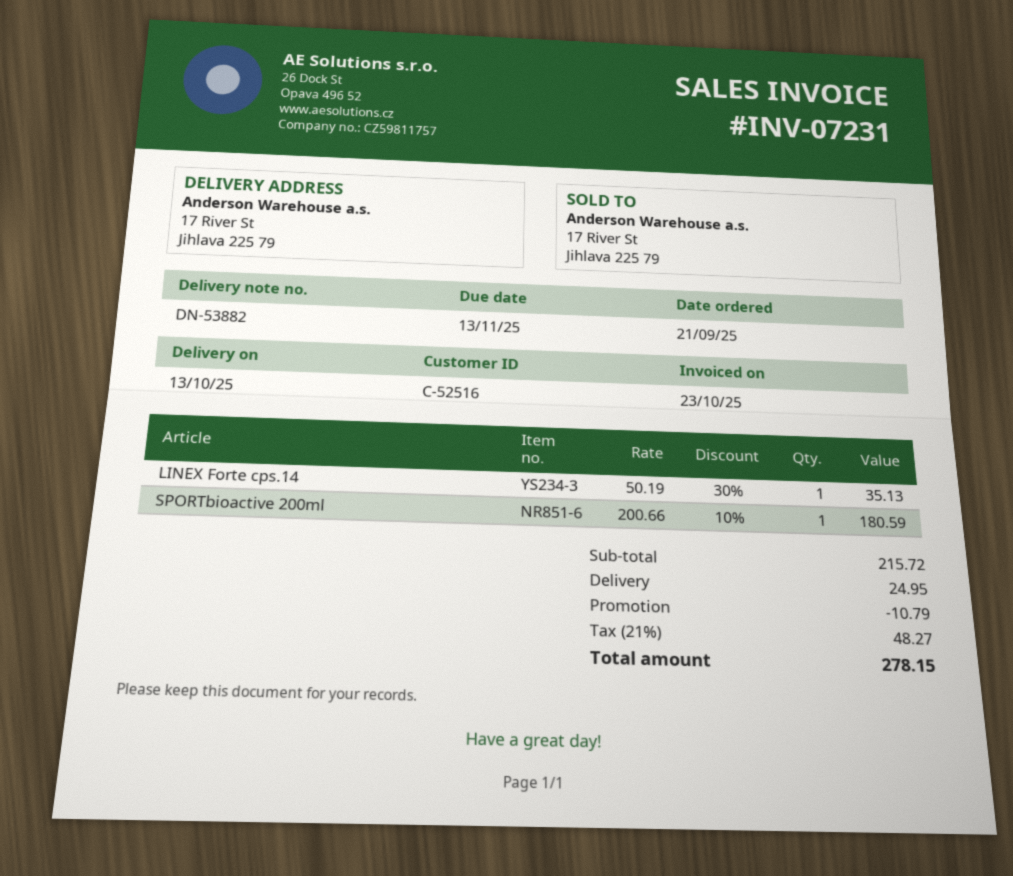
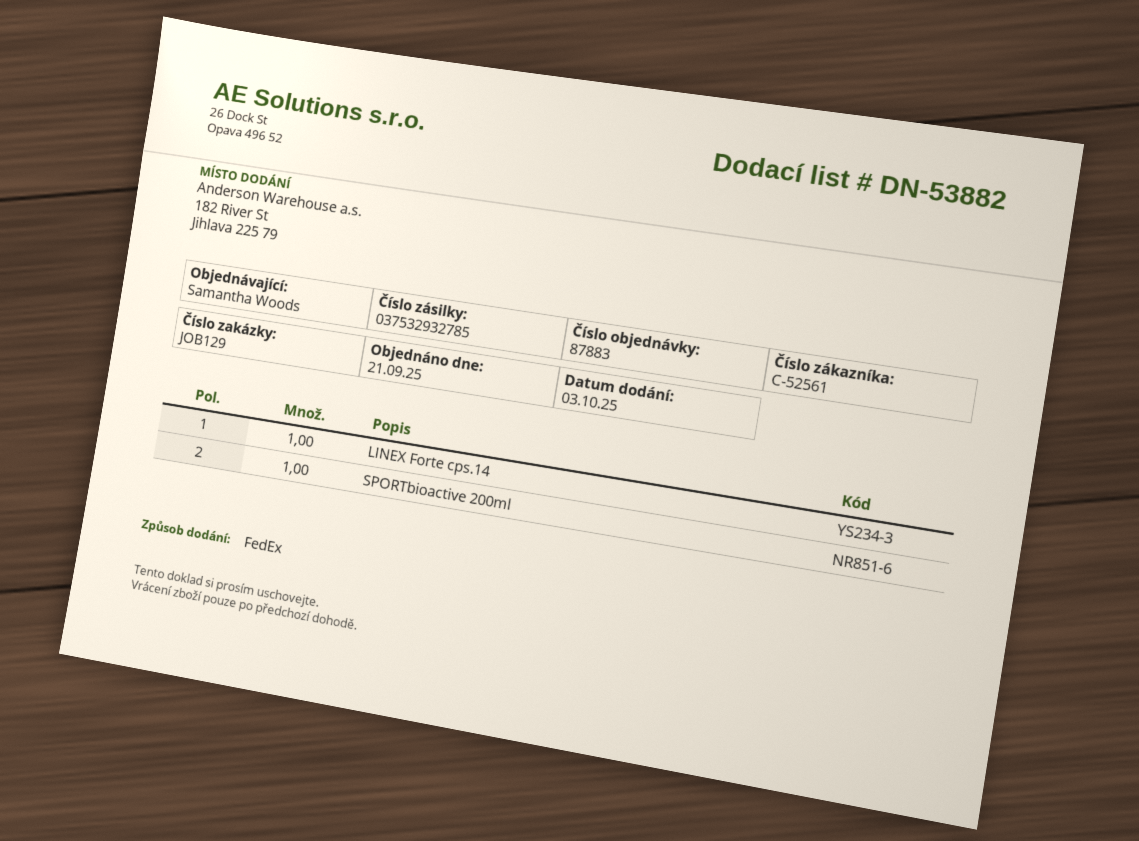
delivery date: 2025-10-13 -> 2025-10-03
customer number: C-52516 -> C-52561
ship to: 17 River St, Jihlava 225 79 -> 182 River St, Jihlava 225 79

